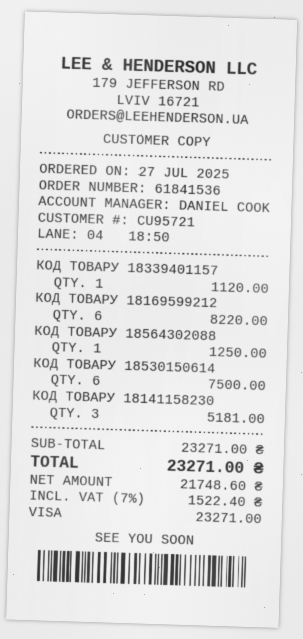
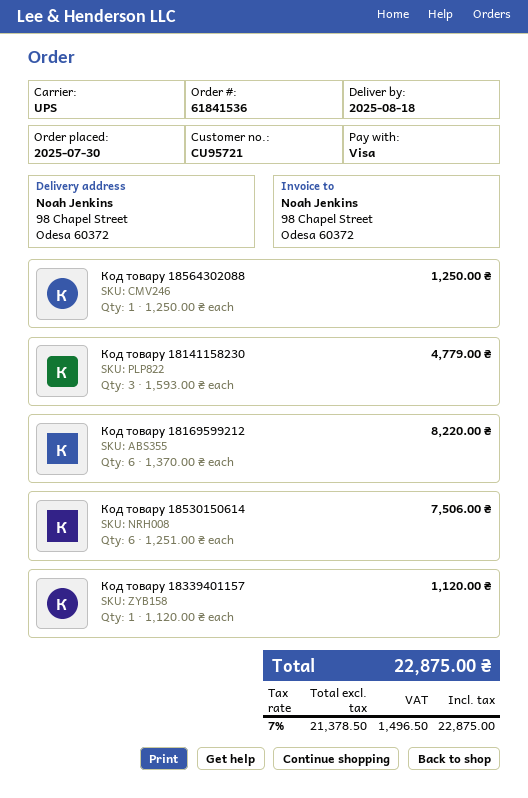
order date: 2025-07-27 -> 2025-07-30
КОД ТОВАРУ 18530150614: 6 for 7500.00 -> 6 for 7506.00
КОД ТОВАРУ 18141158230: 3 for 5181.00 -> 3 for 4779.00
net: 21748.60 -> 21378.50
tax: 7% = 1522.40 -> 7% = 1496.50
total: 23271.00 -> 22875.00

